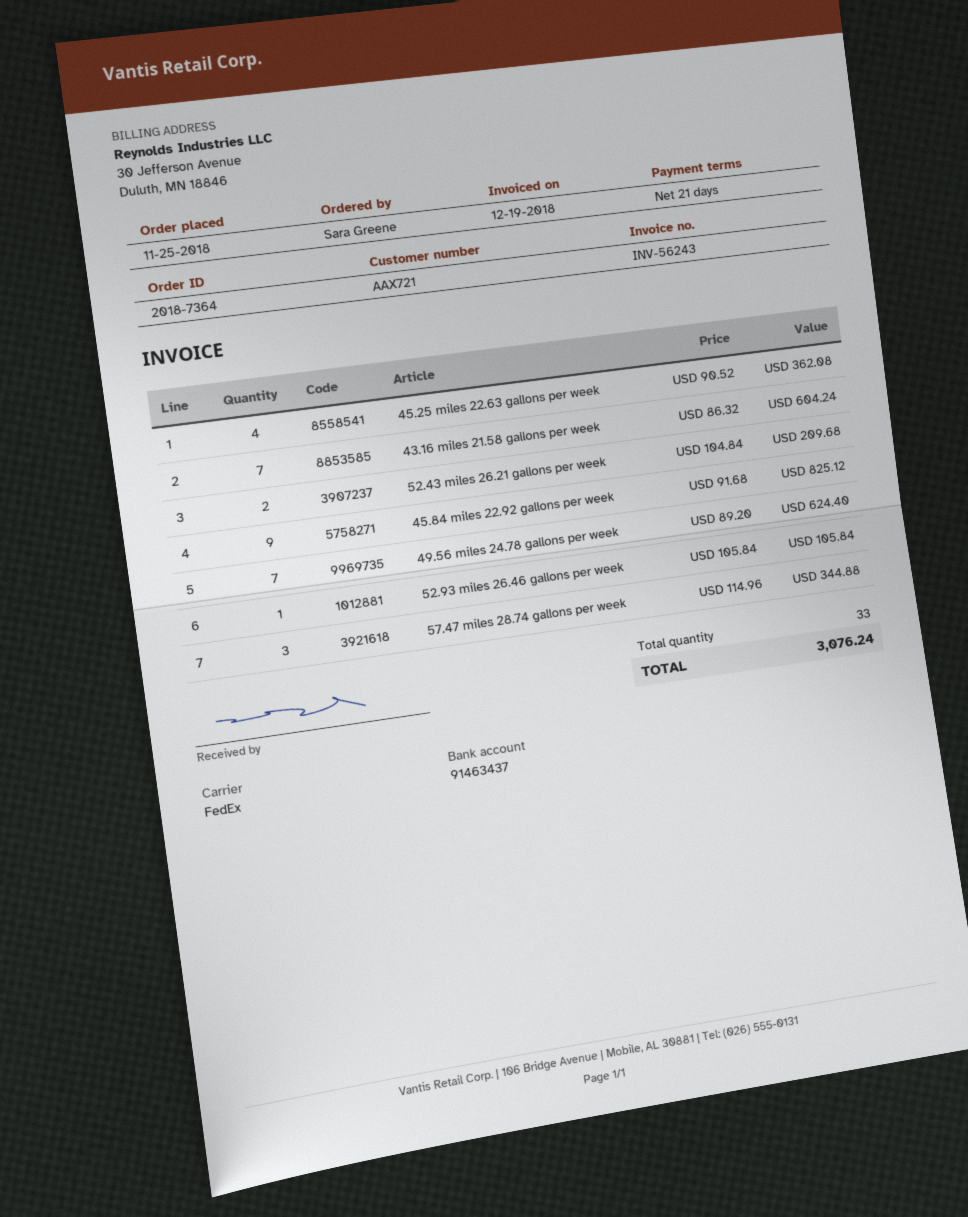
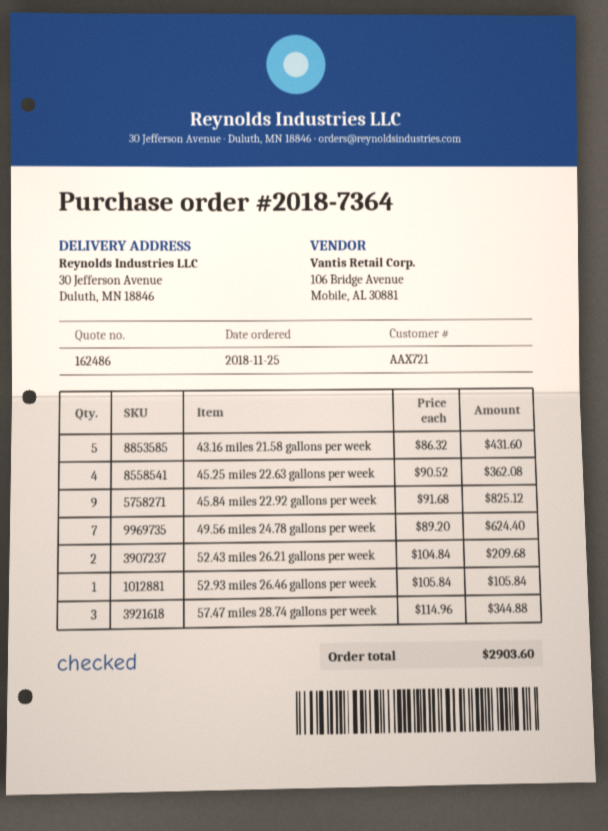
43.16 miles 21.58 gallons per week: 7 x 86.32 = 604.24 -> 5 x 86.32 = 431.60
total: 3076.24 -> 2903.60

